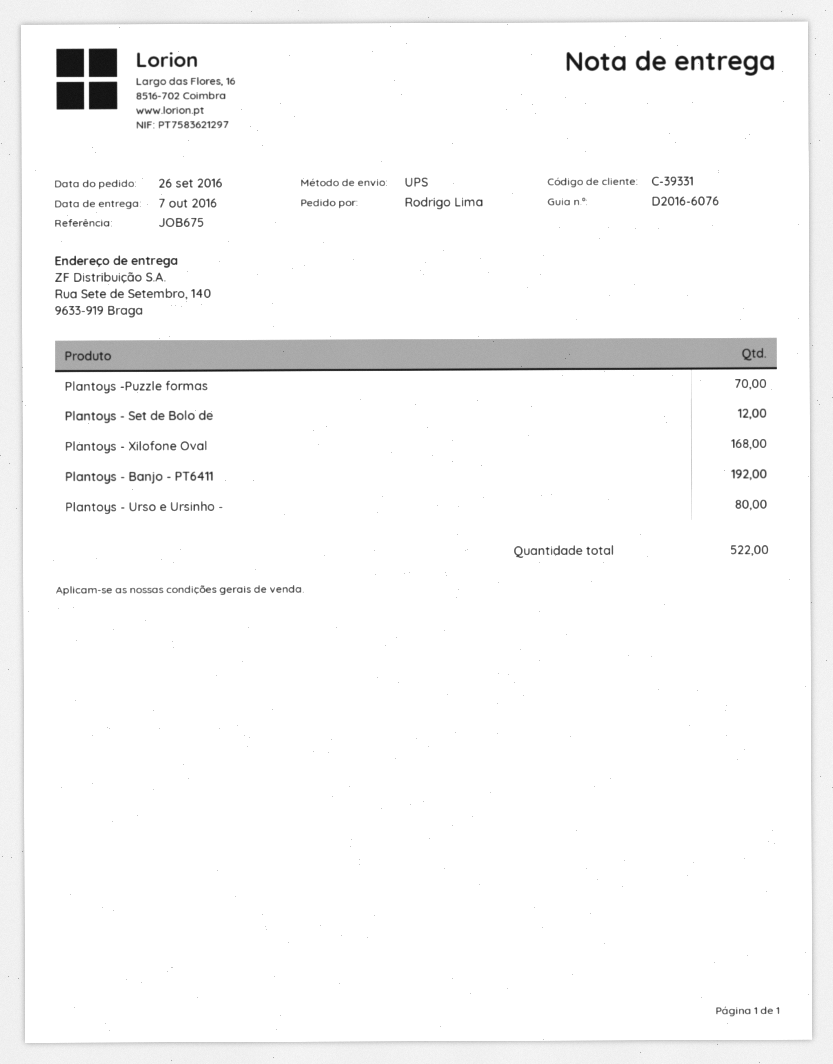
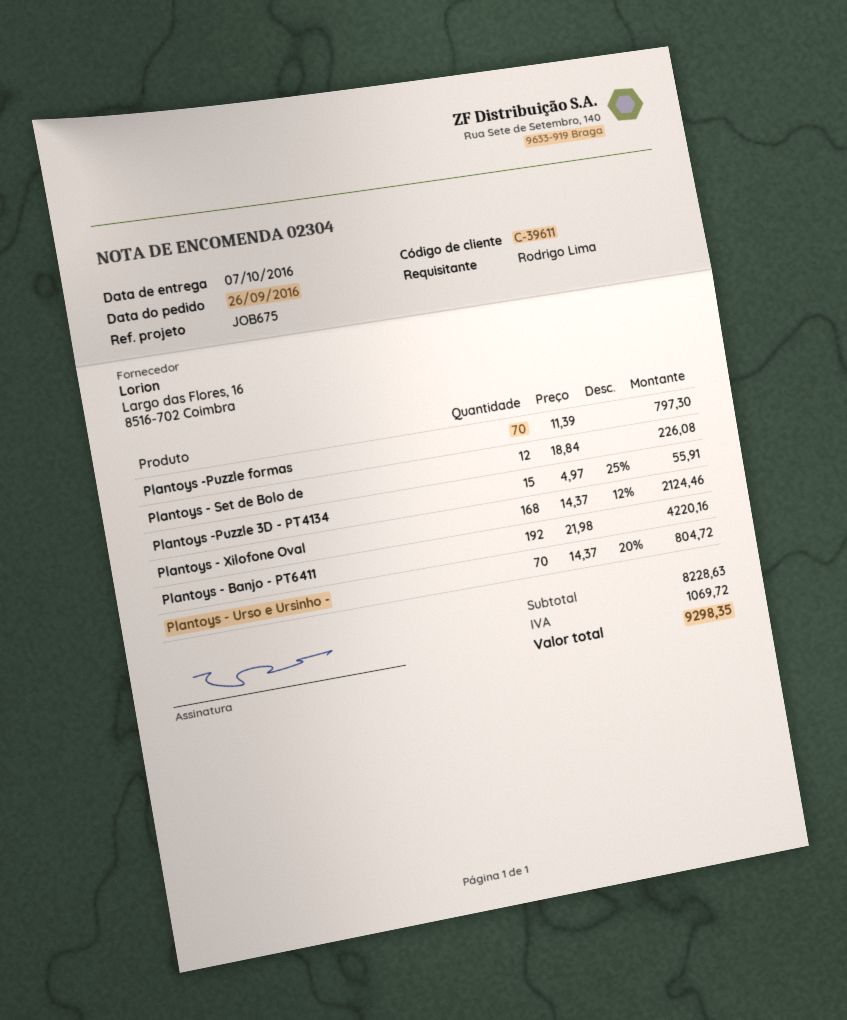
customer number: C-39331 -> C-39611
Plantoys - Urso e Ursinho -: 80 -> 70
Plantoys -Puzzle 3D - PT4134: none -> 15

